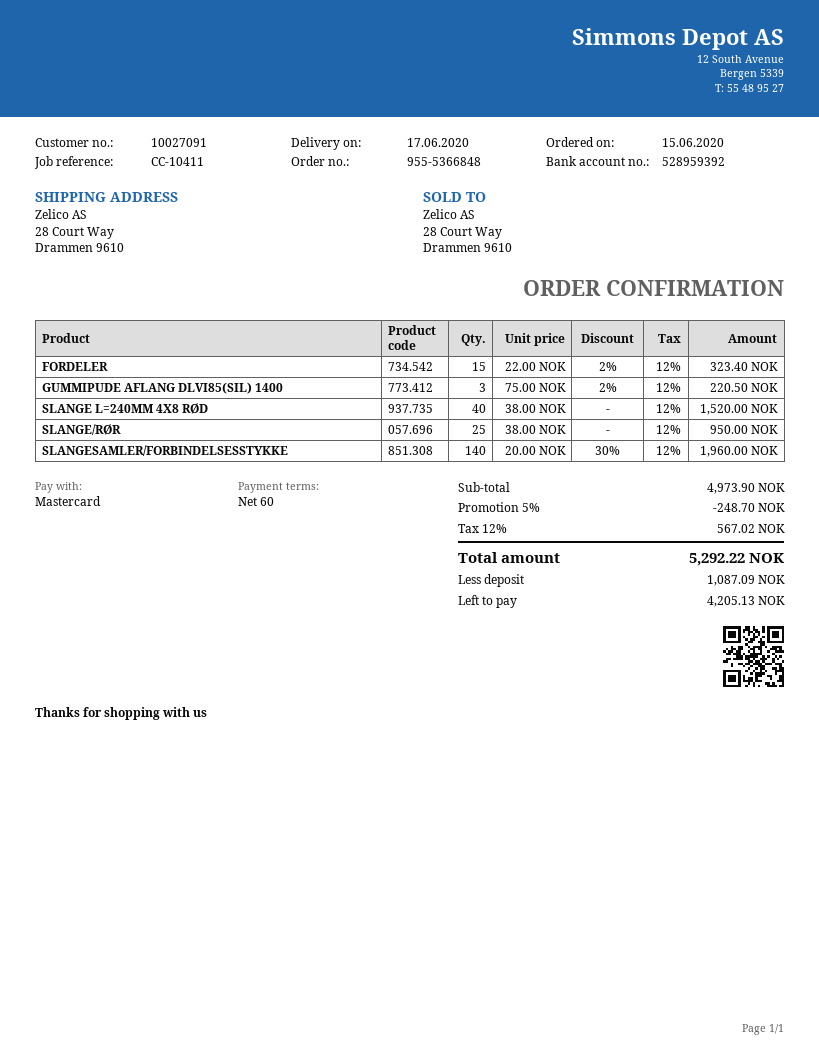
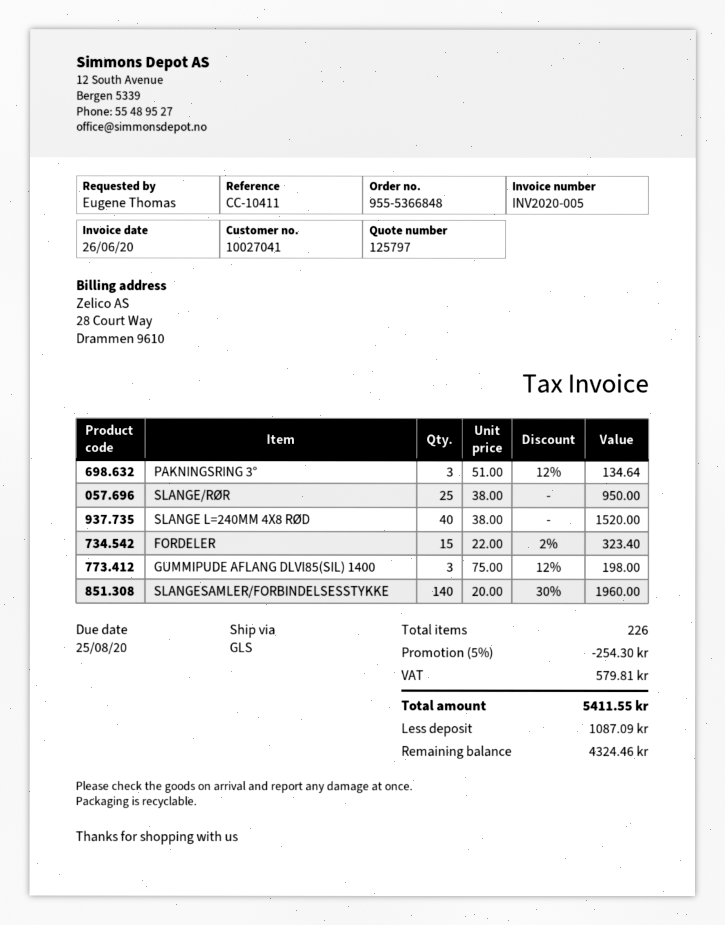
customer number: 10027091 -> 10027041
GUMMIPUDE AFLANG DLVI85(SIL) 1400: 3 x 75.00 - 2% = 220.50 -> 3 x 75.00 - 12% = 198.00
PAKNINGSRING 3°: none -> 3 x 51.00 - 12% = 134.64
discount: 5% = 248.70 -> 5% = 254.30
tax: 567.02 -> 579.81
total: 5292.22 -> 5411.55
balance: 4205.13 -> 4324.46

